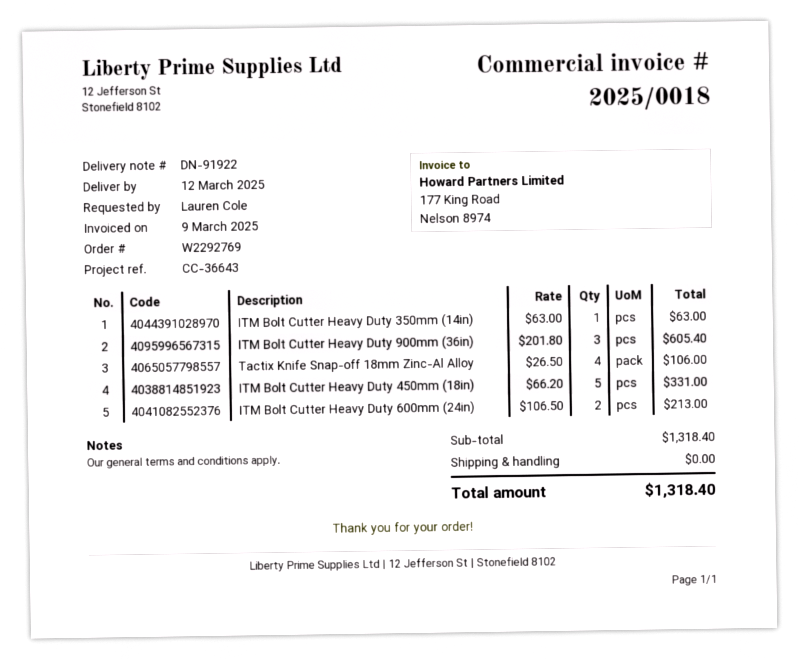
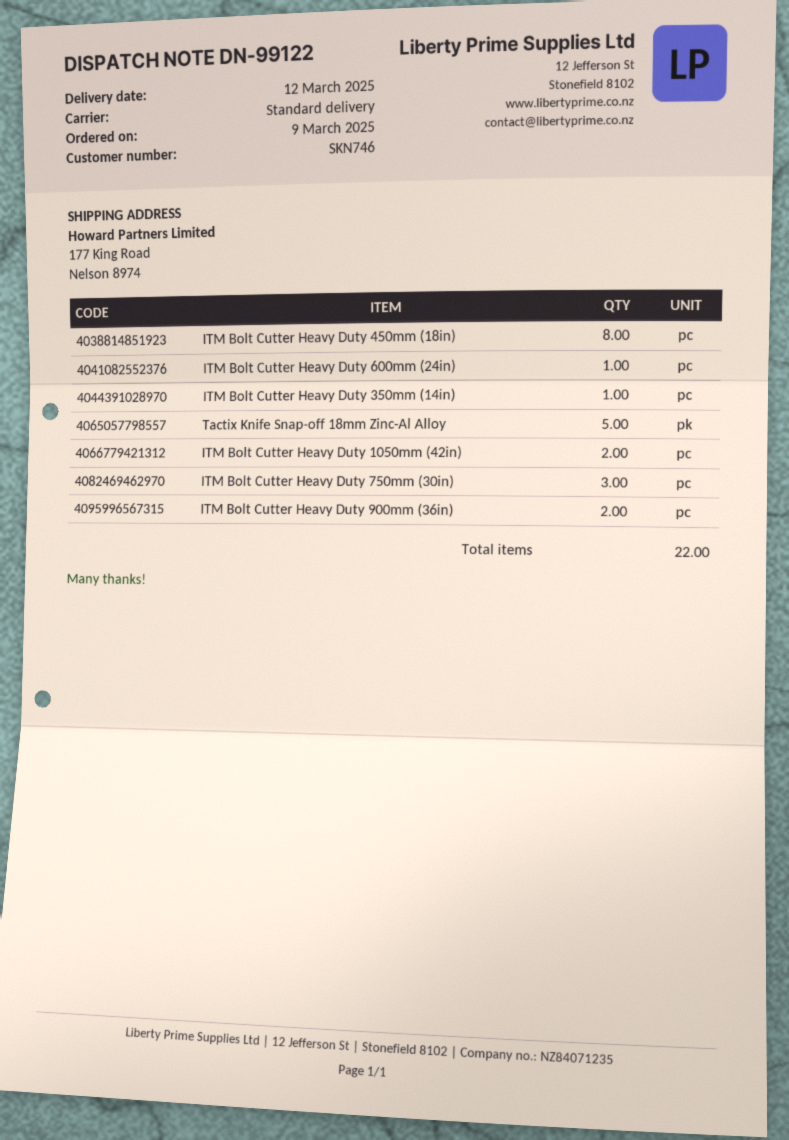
delivery note number: DN-91922 -> DN-99122
ITM Bolt Cutter Heavy Duty 900mm (36in): 3 -> 2
Tactix Knife Snap-off 18mm Zinc-Al Alloy: 4 -> 5
ITM Bolt Cutter Heavy Duty 450mm (18in): 5 -> 8
ITM Bolt Cutter Heavy Duty 600mm (24in): 2 -> 1
ITM Bolt Cutter Heavy Duty 1050mm (42in): none -> 2
ITM Bolt Cutter Heavy Duty 750mm (30in): none -> 3

